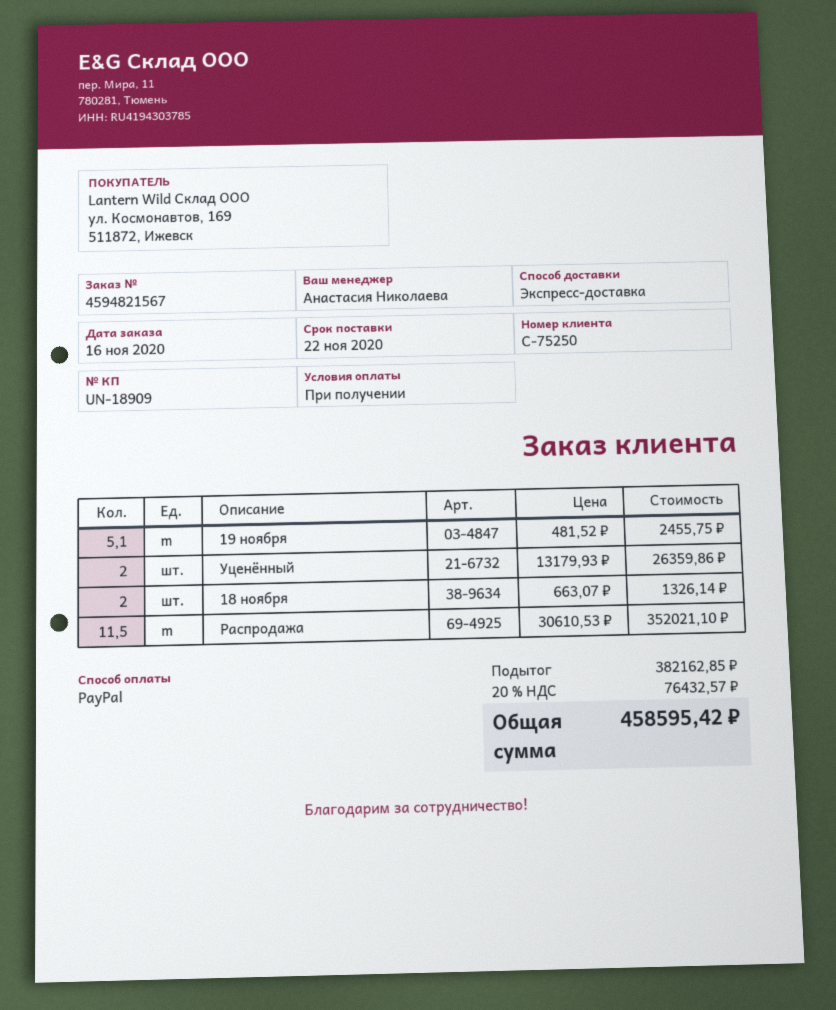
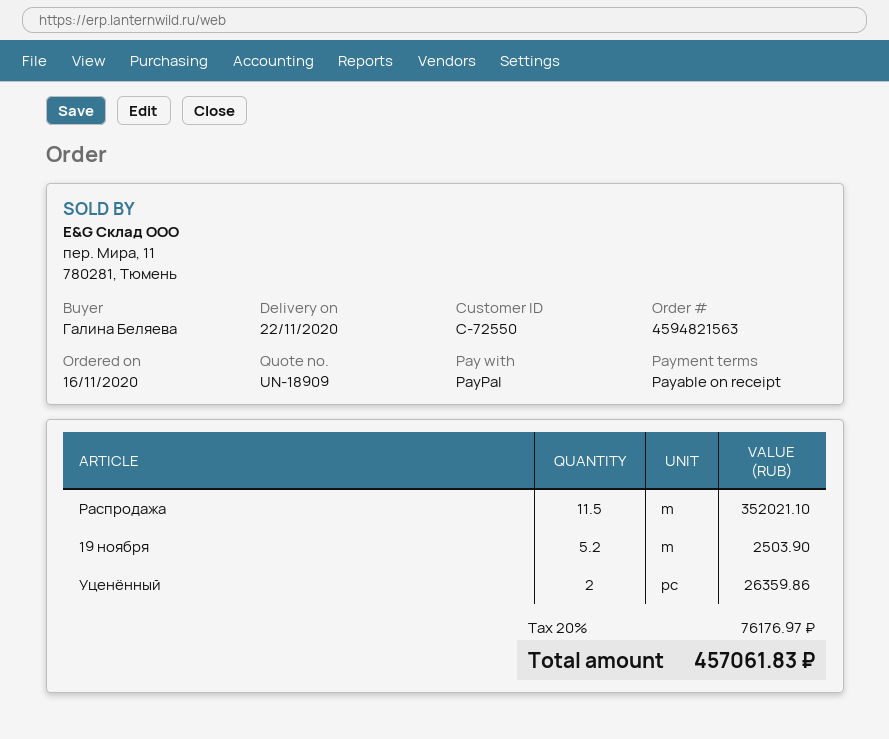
order number: 4594821567 -> 4594821563
customer number: C-75250 -> C-72550
19 ноября: 5.1 for 2455.75 -> 5.2 for 2503.90
18 ноября: 2 for 1326.14 -> none
tax: 20% = 76432.57 -> 20% = 76176.97
total: 458595.42 -> 457061.83

